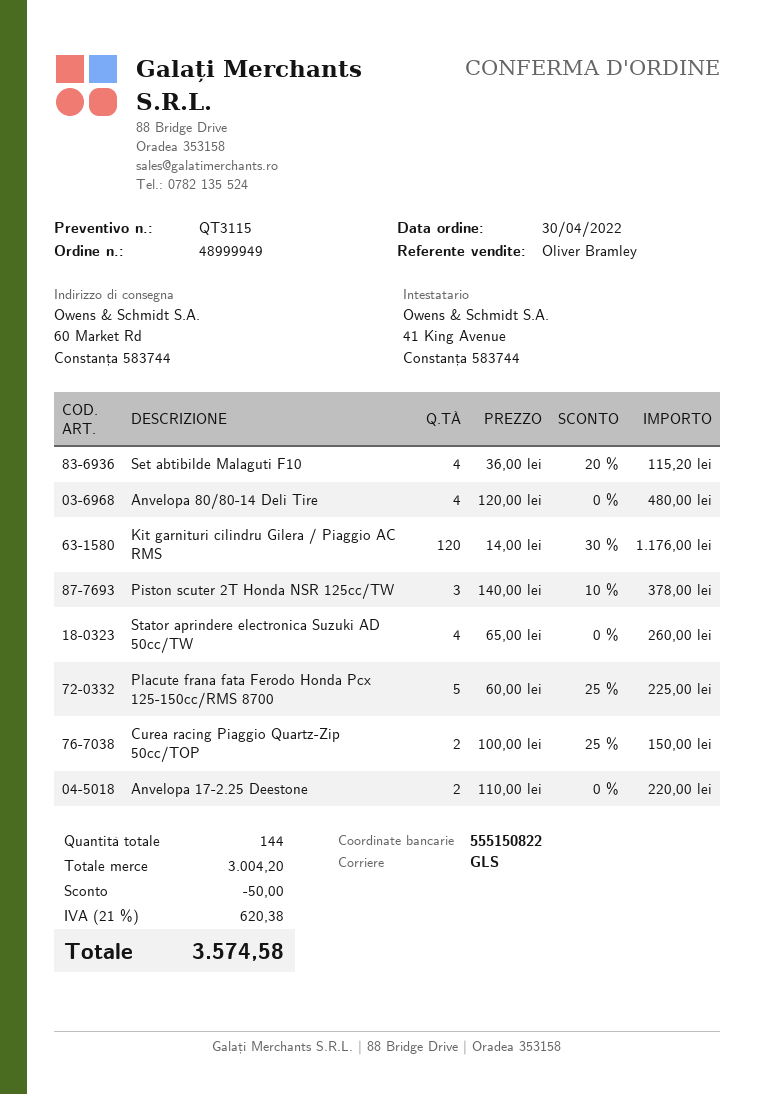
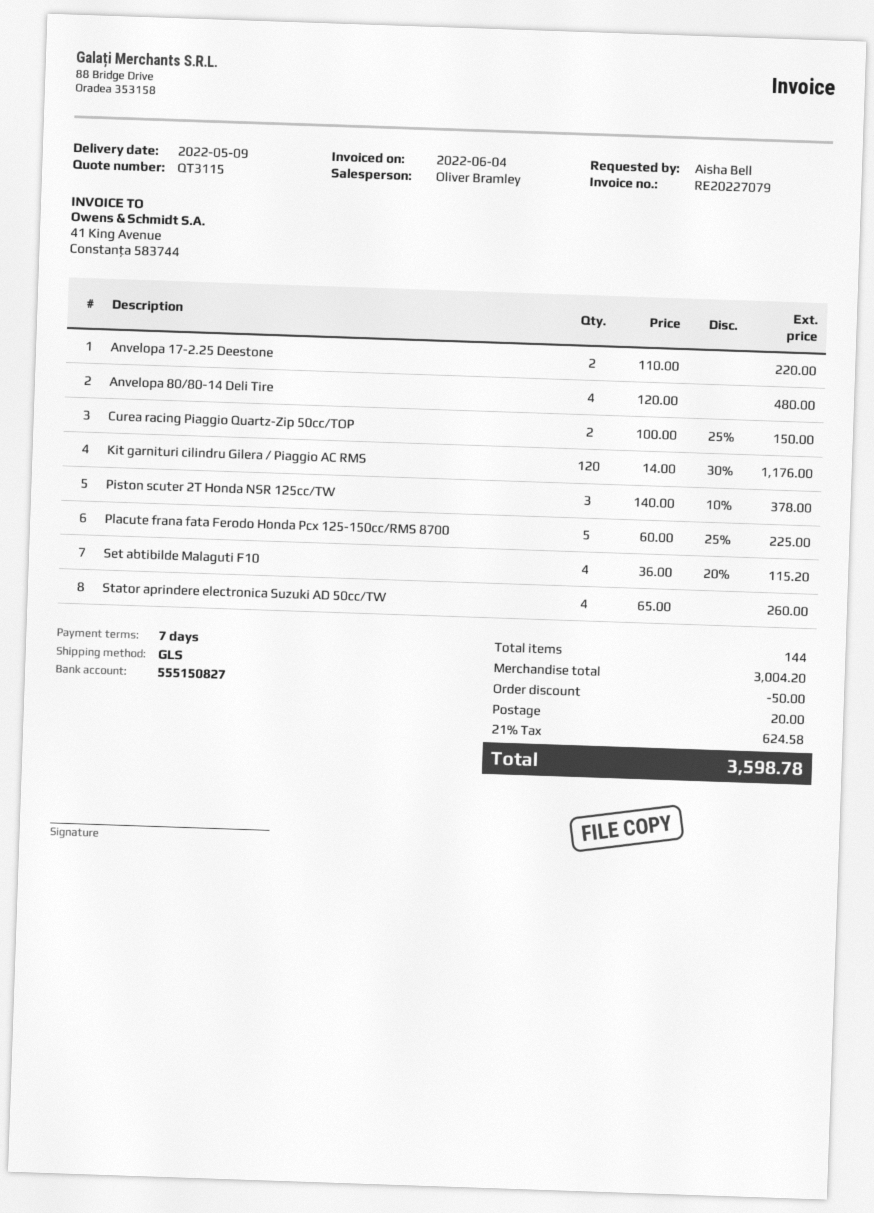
bank account: 555150822 -> 555150827
shipping: none -> 20.00
tax: 21% = 620.38 -> 21% = 624.58
total: 3574.58 -> 3598.78

